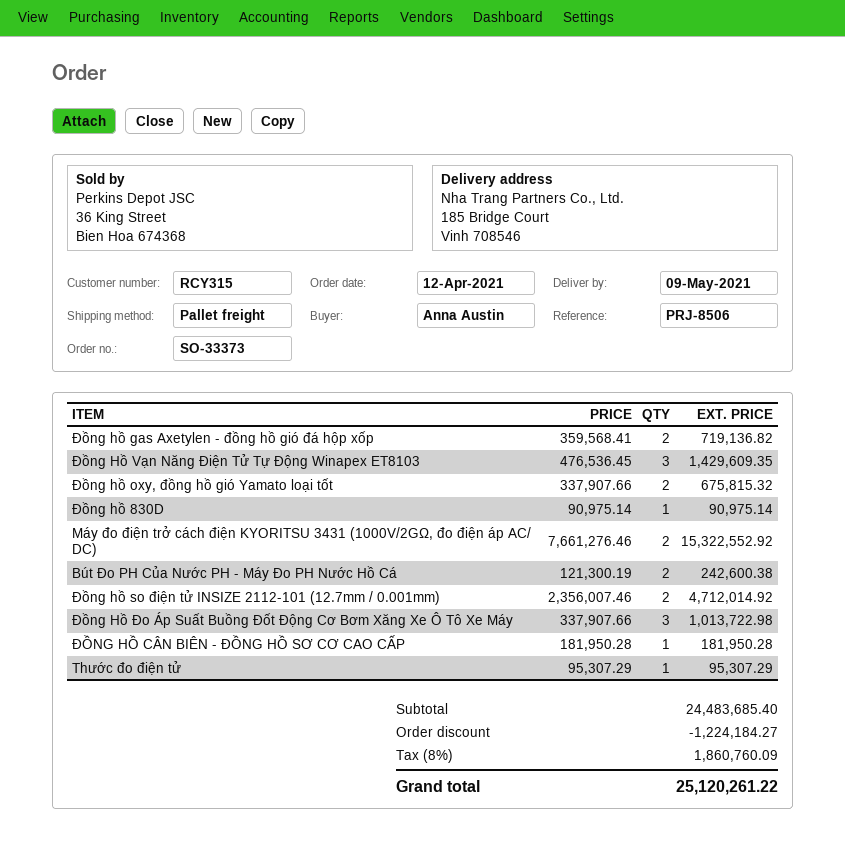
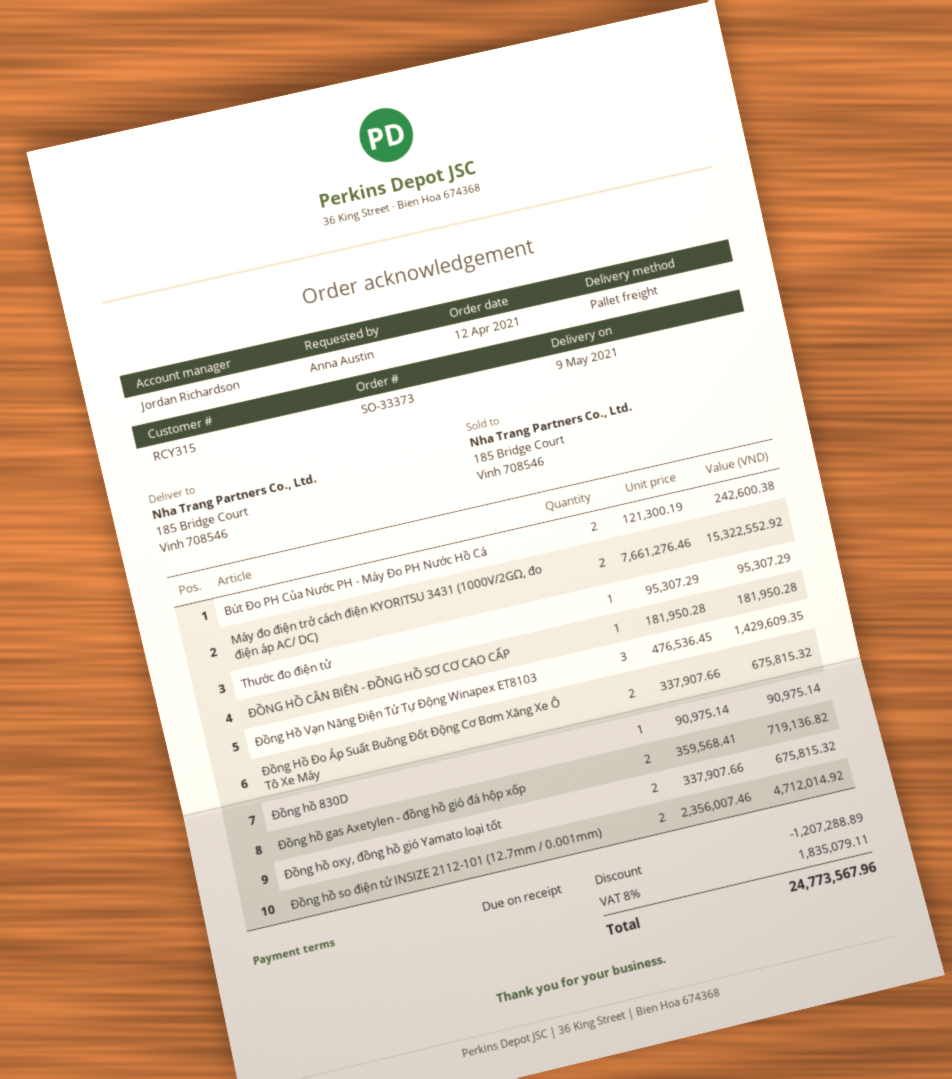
Đồng Hồ Đo Áp Suất Buồng Đốt Động Cơ Bơm Xăng Xe Ô Tô Xe Máy: 3 x 337907.66 = 1013722.98 -> 2 x 337907.66 = 675815.32
discount: 1224184.27 -> 1207288.89
tax: 8% = 1860760.09 -> 8% = 1835079.11
total: 25120261.22 -> 24773567.96

